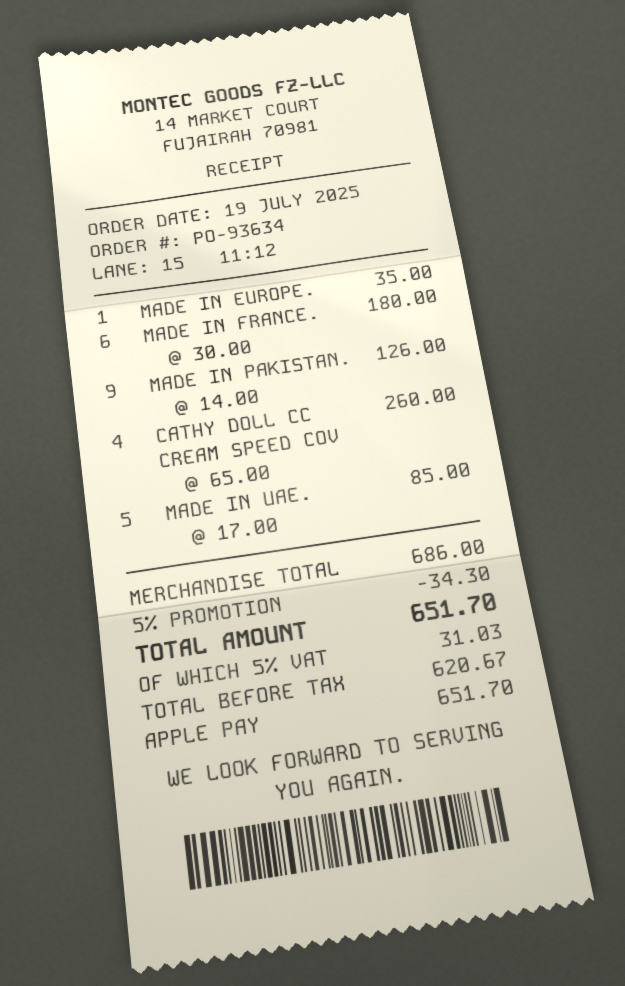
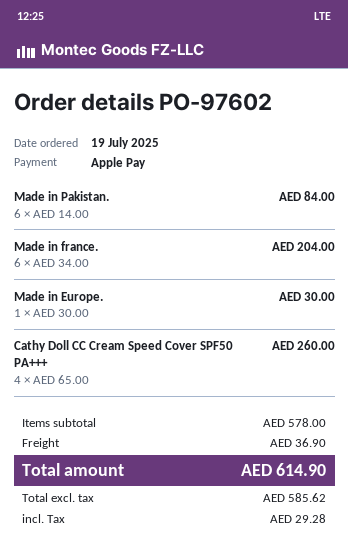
order number: PO-93634 -> PO-97602
MADE IN EUROPE.: 1 x 35.00 = 35.00 -> 1 x 30.00 = 30.00
MADE IN FRANCE.: 6 x 30.00 = 180.00 -> 6 x 34.00 = 204.00
MADE IN PAKISTAN.: 9 x 14.00 = 126.00 -> 6 x 14.00 = 84.00
MADE IN UAE.: 5 x 17.00 = 85.00 -> none
subtotal: 686.00 -> 578.00
discount: 5% = 34.30 -> none
shipping: none -> 36.90
net: 620.67 -> 585.62
tax: 31.03 -> 29.28
total: 651.70 -> 614.90

